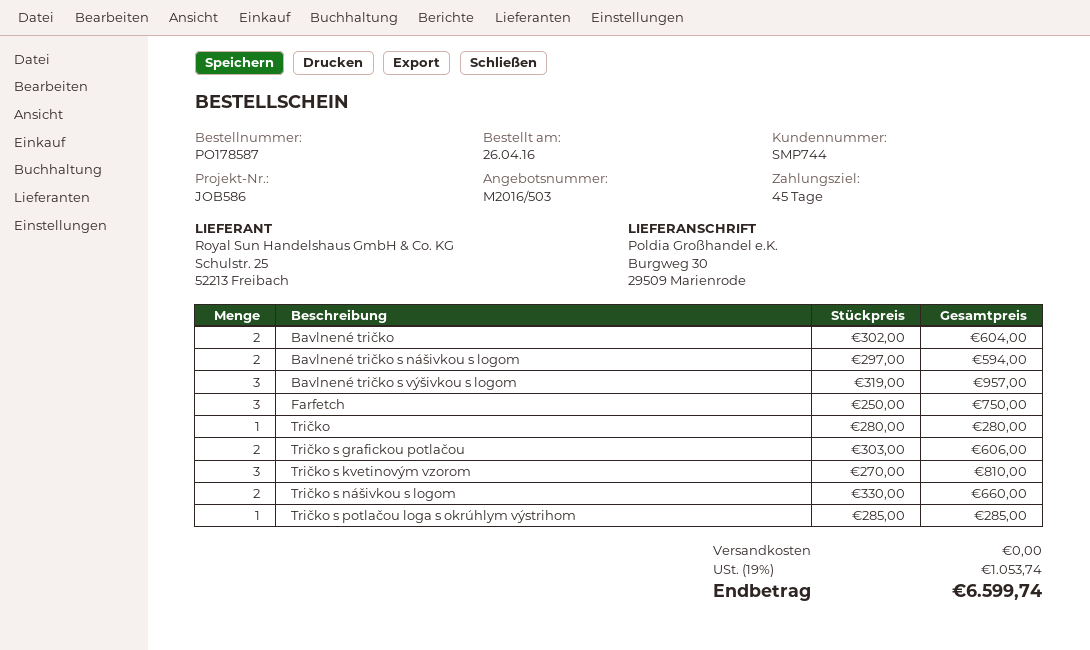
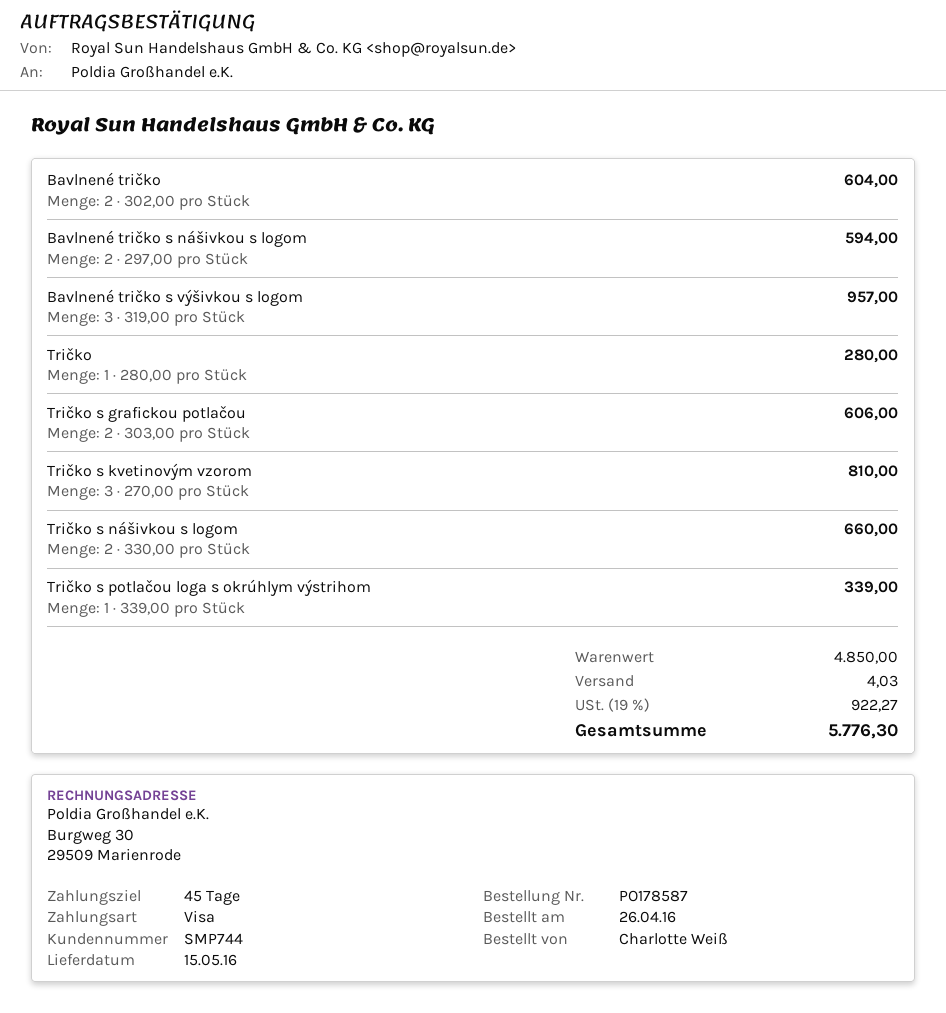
Farfetch: 3 x 250.00 = 750.00 -> none
Tričko s potlačou loga s okrúhlym výstrihom: 1 x 285.00 = 285.00 -> 1 x 339.00 = 339.00
shipping: 0.00 -> 4.03
tax: 19% = 1053.74 -> 19% = 922.27
total: 6599.74 -> 5776.30

